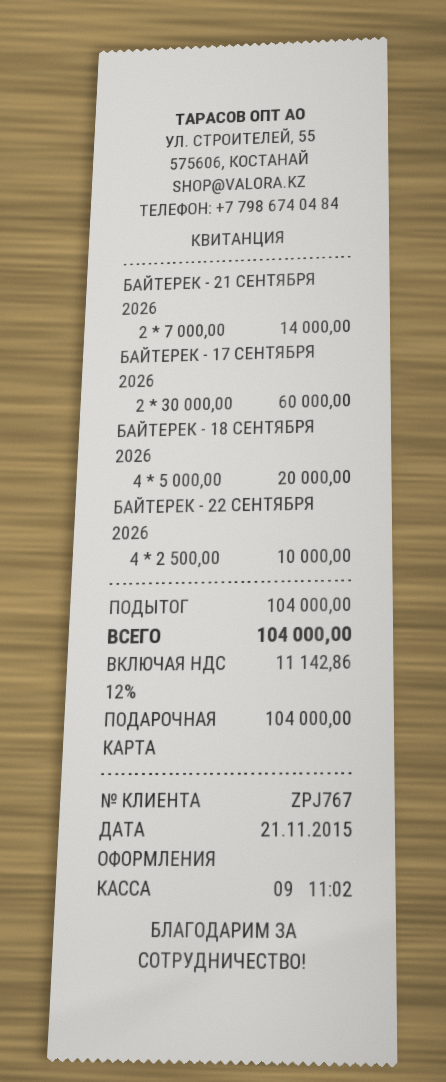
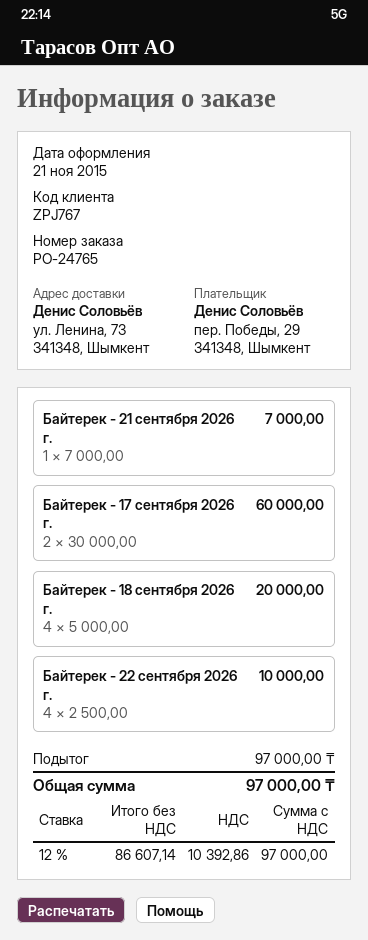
БАЙТЕРЕК - 21 СЕНТЯБРЯ 2026: 2 x 7000.00 = 14000.00 -> 1 x 7000.00 = 7000.00
subtotal: 104000.00 -> 97000.00
tax: 12% = 11142.86 -> 12% = 10392.86
total: 104000.00 -> 97000.00

